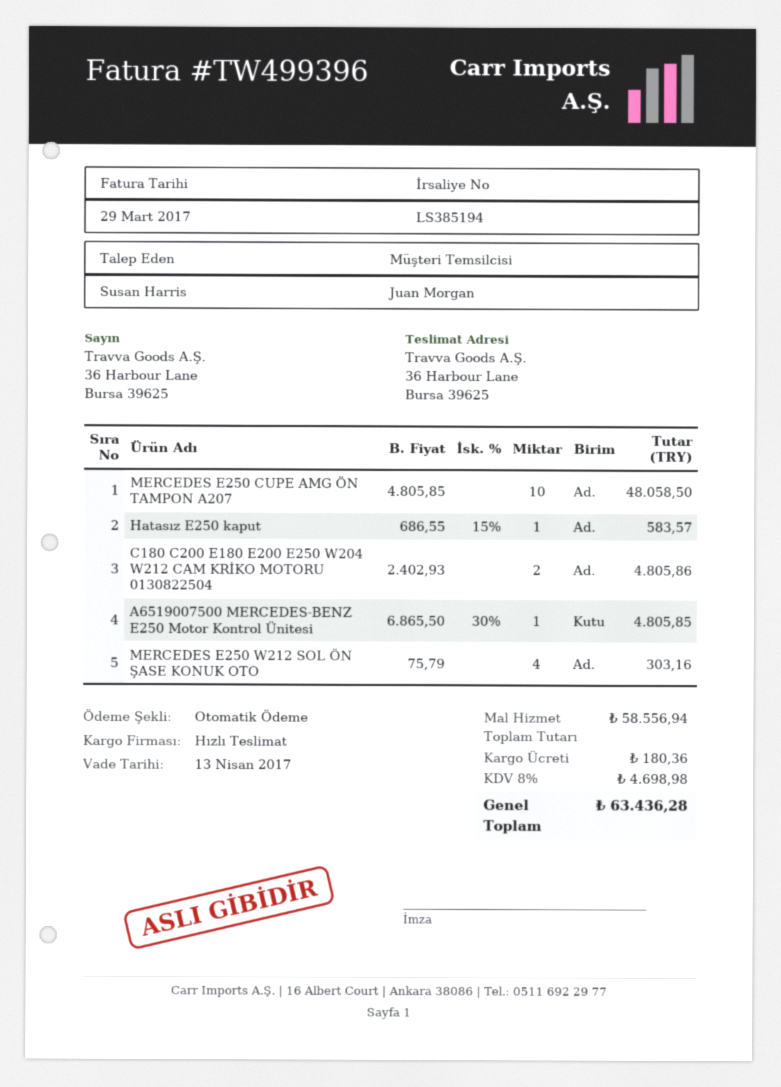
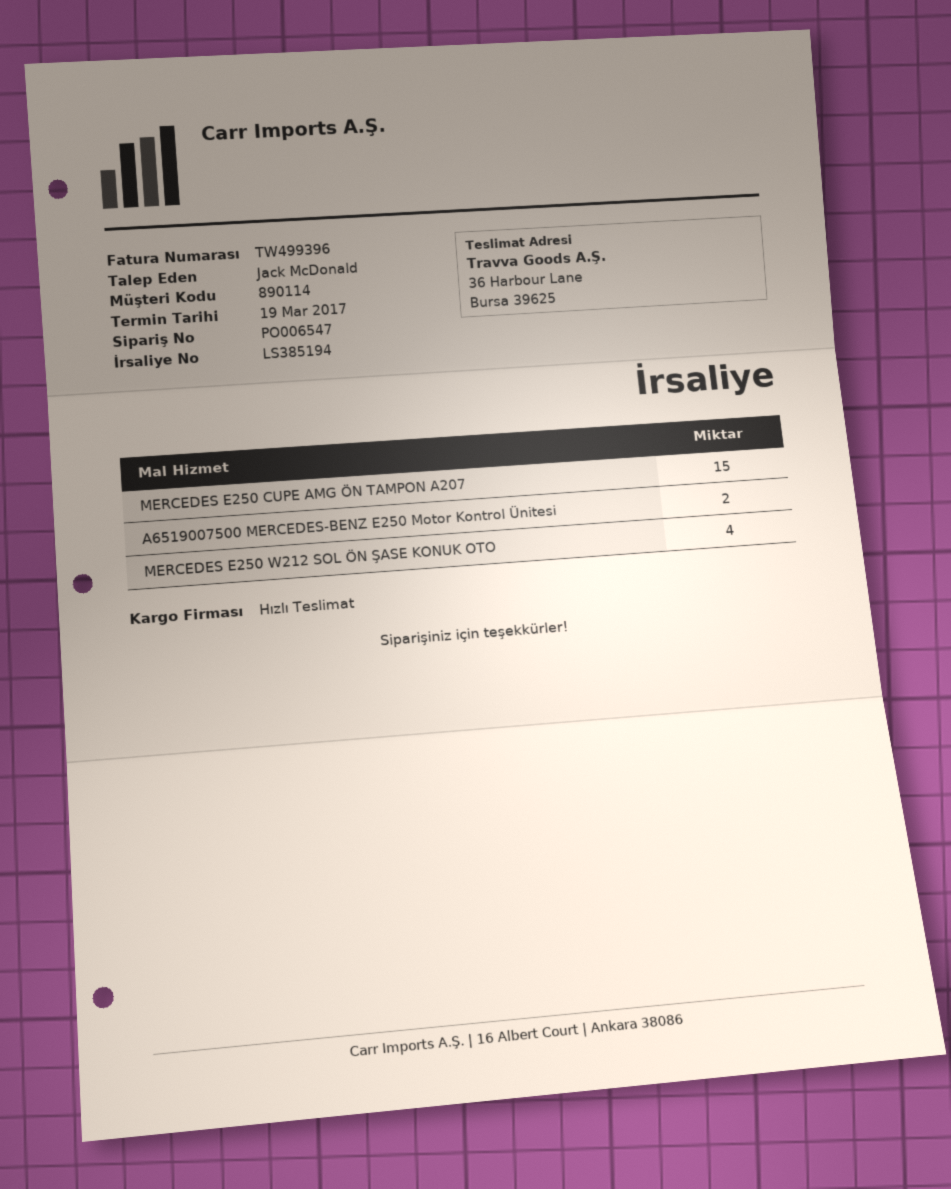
ordered by: Susan Harris -> Jack McDonald
MERCEDES E250 CUPE AMG ÖN TAMPON A207: 10 -> 15
Hatasız E250 kaput: 1 -> none
C180 C200 E180 E200 E250 W204 W212 CAM KRİKO MOTORU 0130822504: 2 -> none
A6519007500 MERCEDES-BENZ E250 Motor Kontrol Ünitesi: 1 -> 2

